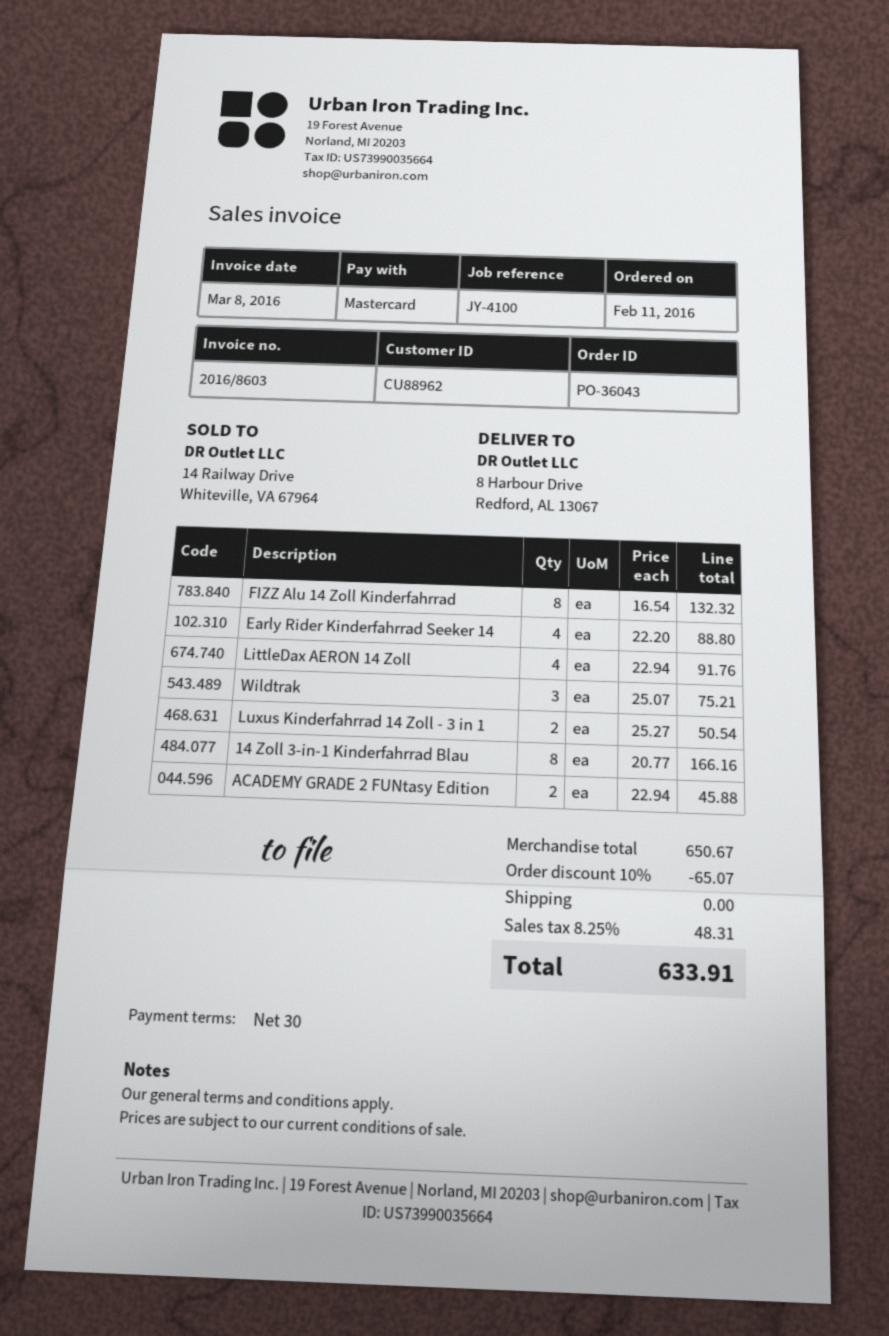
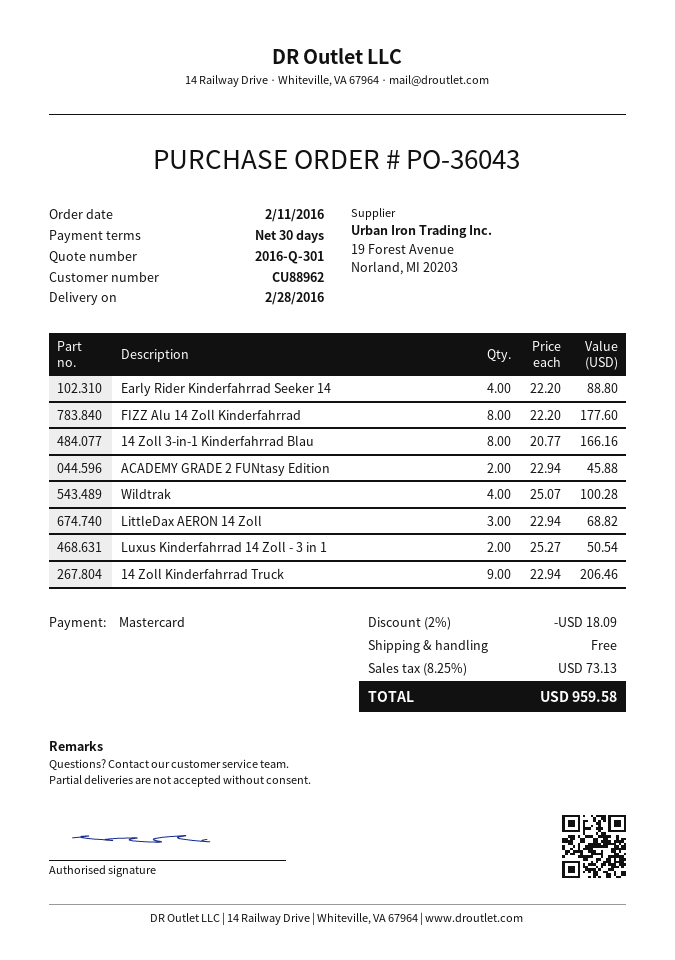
FIZZ Alu 14 Zoll Kinderfahrrad: 8 x 16.54 = 132.32 -> 8 x 22.20 = 177.60
LittleDax AERON 14 Zoll: 4 x 22.94 = 91.76 -> 3 x 22.94 = 68.82
Wildtrak: 3 x 25.07 = 75.21 -> 4 x 25.07 = 100.28
14 Zoll Kinderfahrrad Truck: none -> 9 x 22.94 = 206.46
discount: 10% = 65.07 -> 2% = 18.09
tax: 8.25% = 48.31 -> 8.25% = 73.13
total: 633.91 -> 959.58

